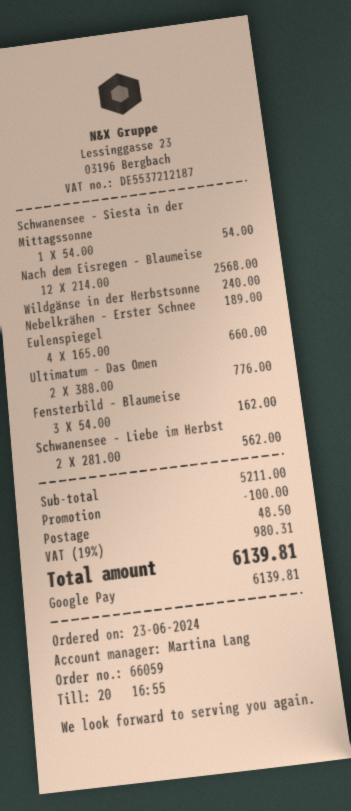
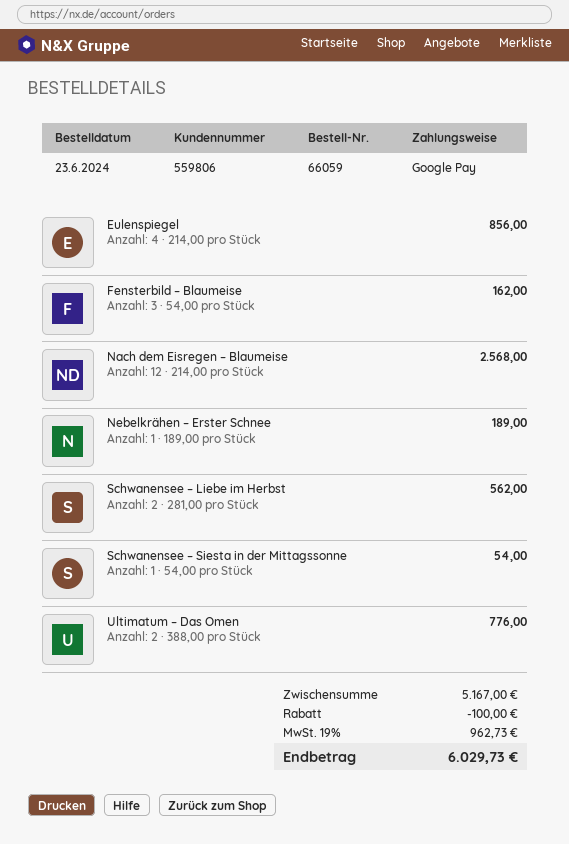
Wildgänse in der Herbstsonne: 1 x 240.00 = 240.00 -> none
Eulenspiegel: 4 x 165.00 = 660.00 -> 4 x 214.00 = 856.00
subtotal: 5211.00 -> 5167.00
shipping: 48.50 -> none
tax: 19% = 980.31 -> 19% = 962.73
total: 6139.81 -> 6029.73

